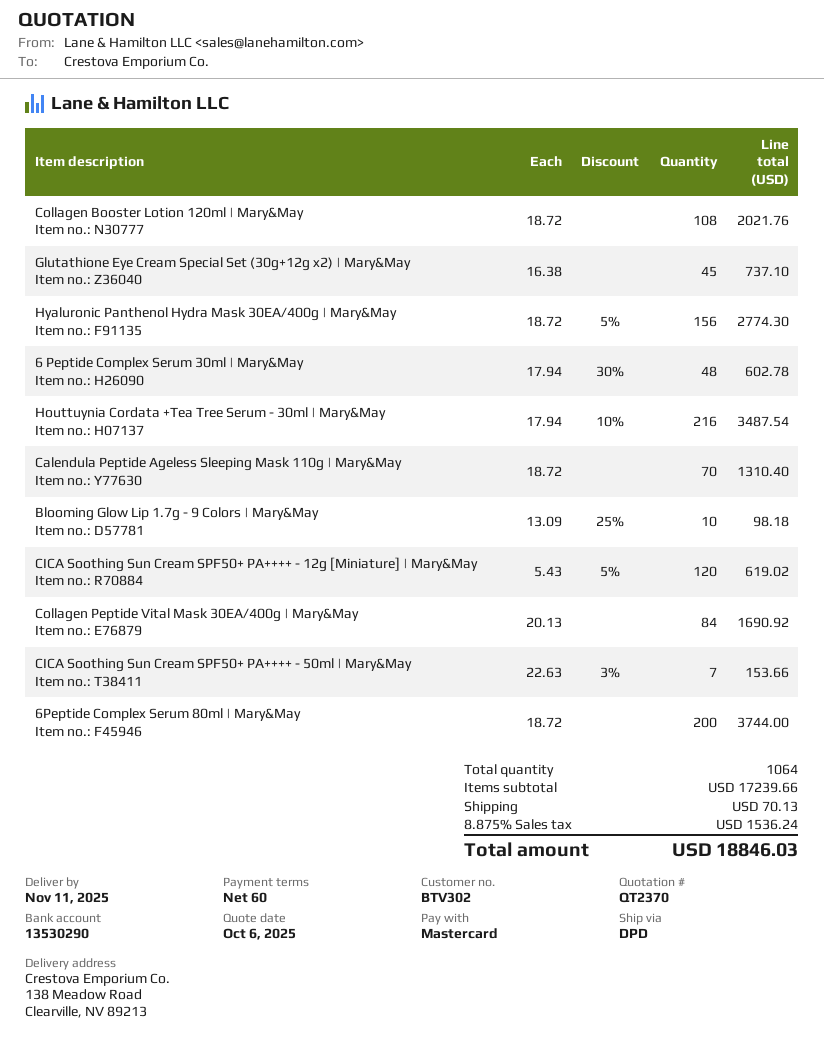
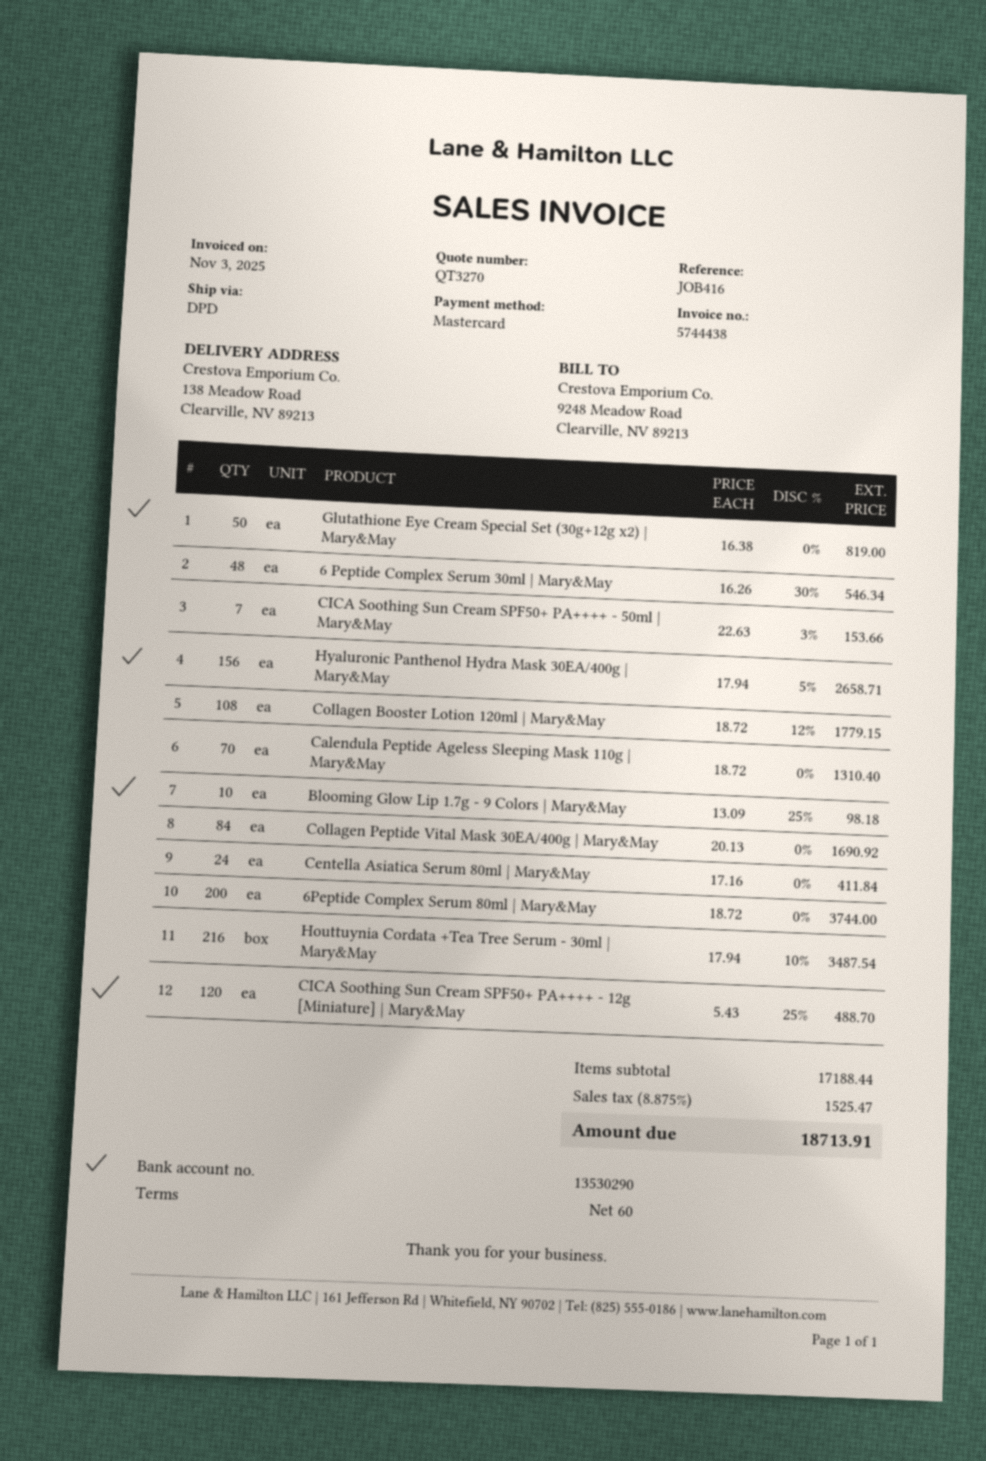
quote number: QT2370 -> QT3270
Collagen Booster Lotion 120ml | Mary&May: 108 x 18.72 = 2021.76 -> 108 x 18.72 - 12% = 1779.15
Glutathione Eye Cream Special Set (30g+12g x2) | Mary&May: 45 x 16.38 = 737.10 -> 50 x 16.38 = 819.00
Hyaluronic Panthenol Hydra Mask 30EA/400g | Mary&May: 156 x 18.72 - 5% = 2774.30 -> 156 x 17.94 - 5% = 2658.71
6 Peptide Complex Serum 30ml | Mary&May: 48 x 17.94 - 30% = 602.78 -> 48 x 16.26 - 30% = 546.34
CICA Soothing Sun Cream SPF50+ PA++++ - 12g [Miniature] | Mary&May: 120 x 5.43 - 5% = 619.02 -> 120 x 5.43 - 25% = 488.70
Centella Asiatica Serum 80ml | Mary&May: none -> 24 x 17.16 = 411.84
subtotal: 17239.66 -> 17188.44
shipping: 70.13 -> none
tax: 8.875% = 1536.24 -> 8.875% = 1525.47
total: 18846.03 -> 18713.91

